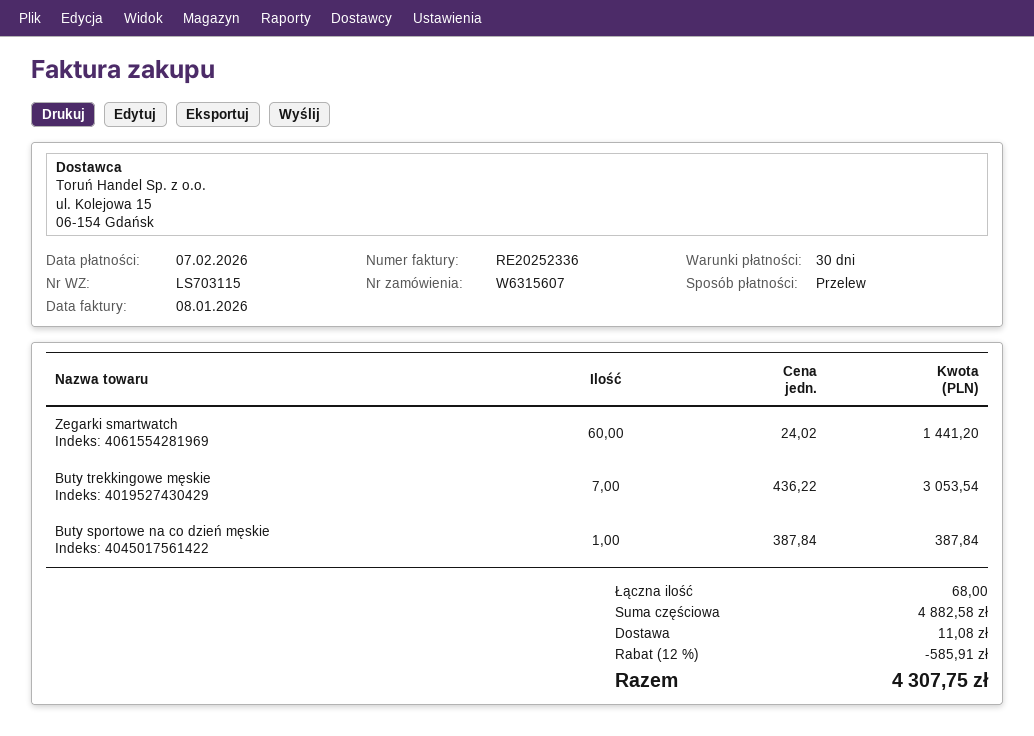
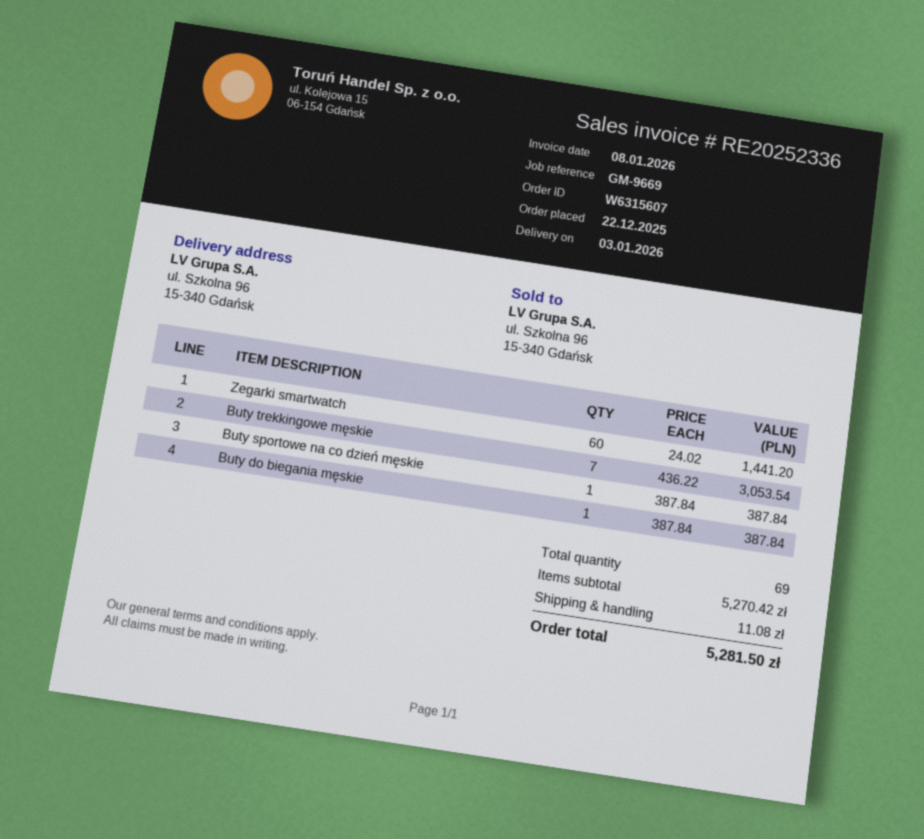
Buty do biegania męskie: none -> 1 x 387.84 = 387.84
total quantity: 68 -> 69
subtotal: 4882.58 -> 5270.42
discount: 12% = 585.91 -> none
total: 4307.75 -> 5281.50

